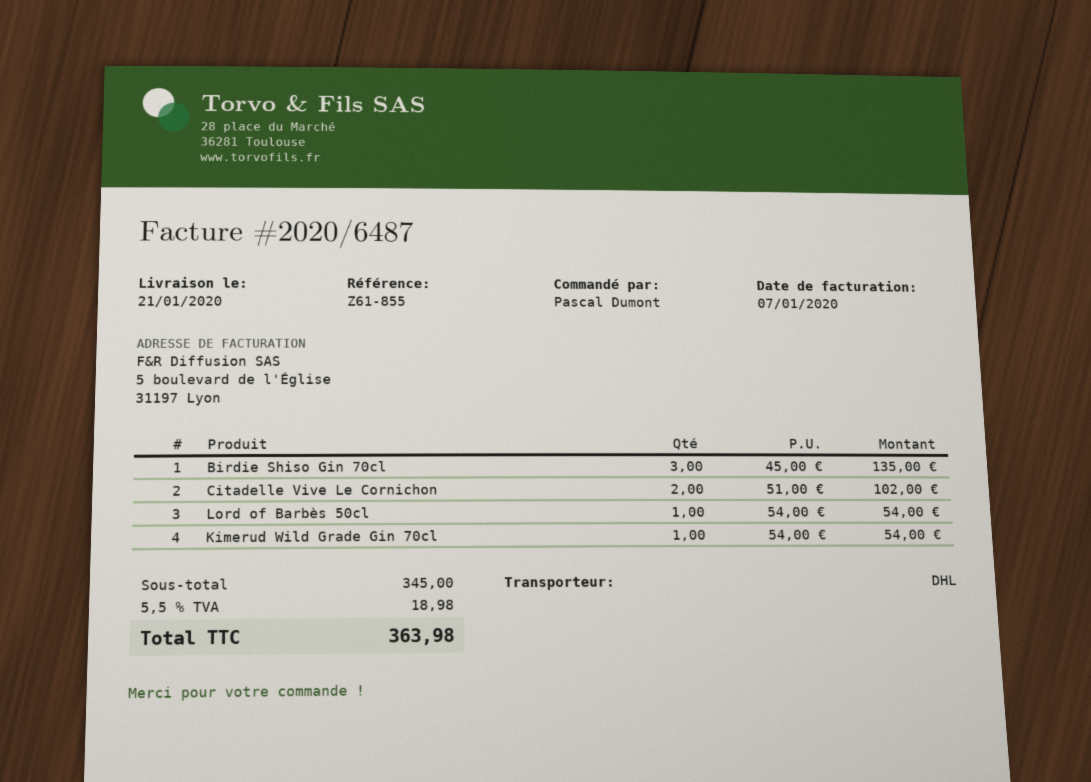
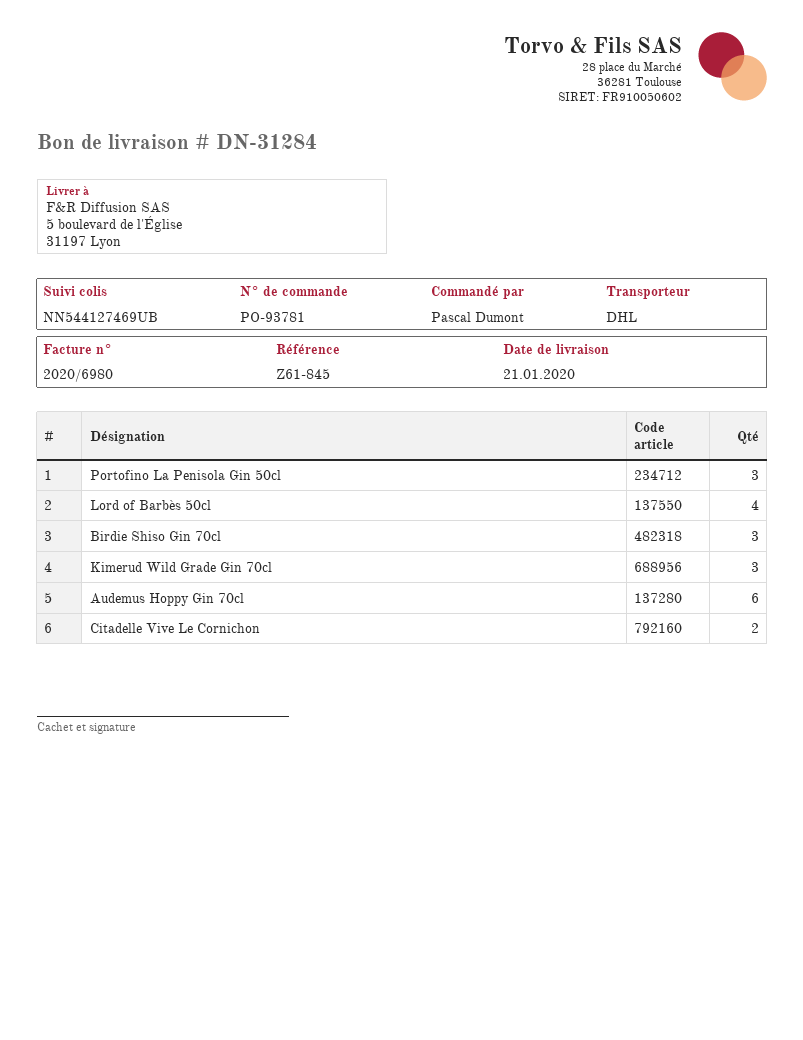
invoice number: 2020/6487 -> 2020/6980
reference: Z61-855 -> Z61-845
Lord of Barbès 50cl: 1 -> 4
Kimerud Wild Grade Gin 70cl: 1 -> 3
Portofino La Penisola Gin 50cl: none -> 3
Audemus Hoppy Gin 70cl: none -> 6

